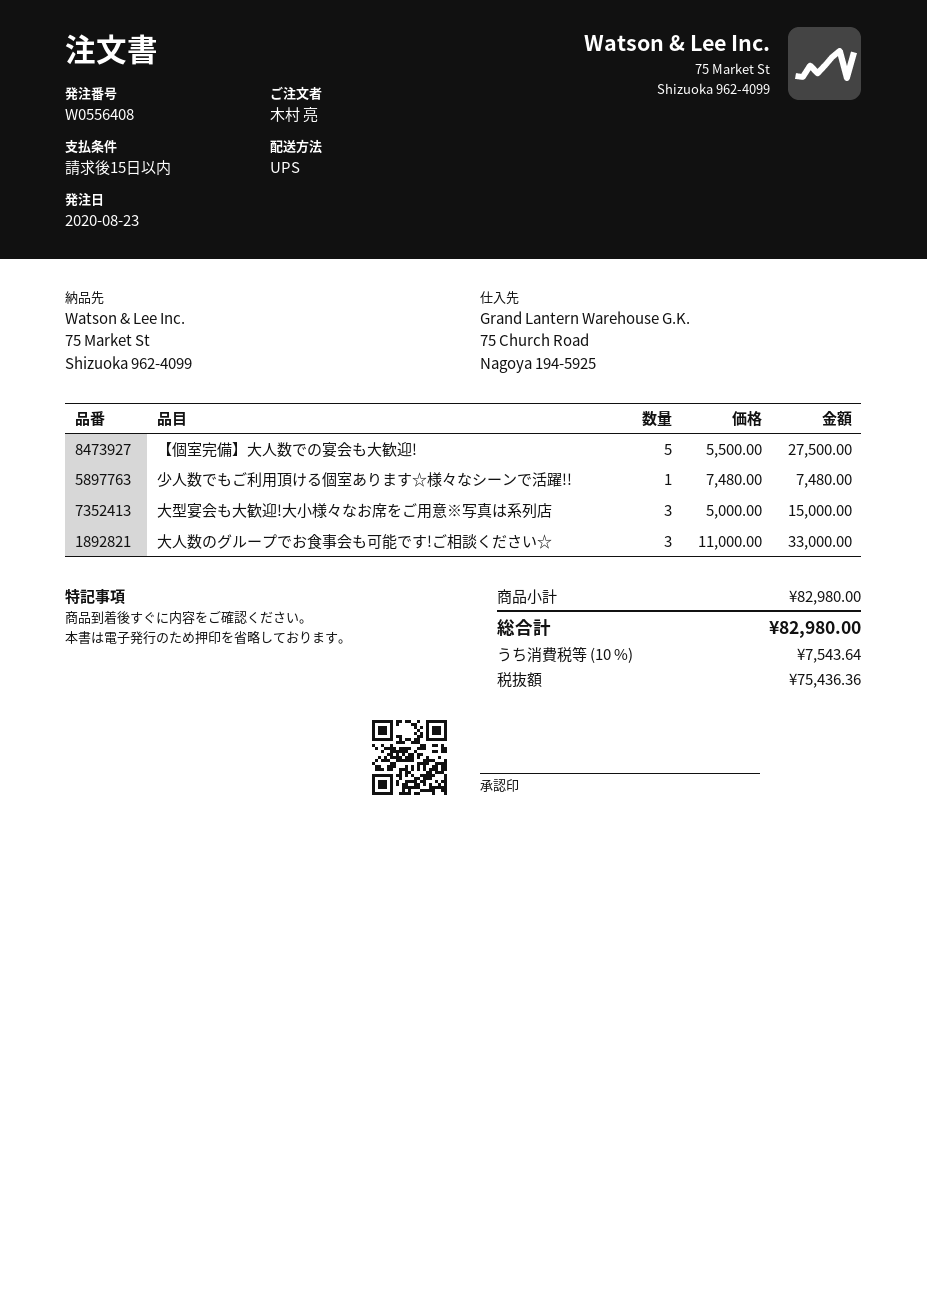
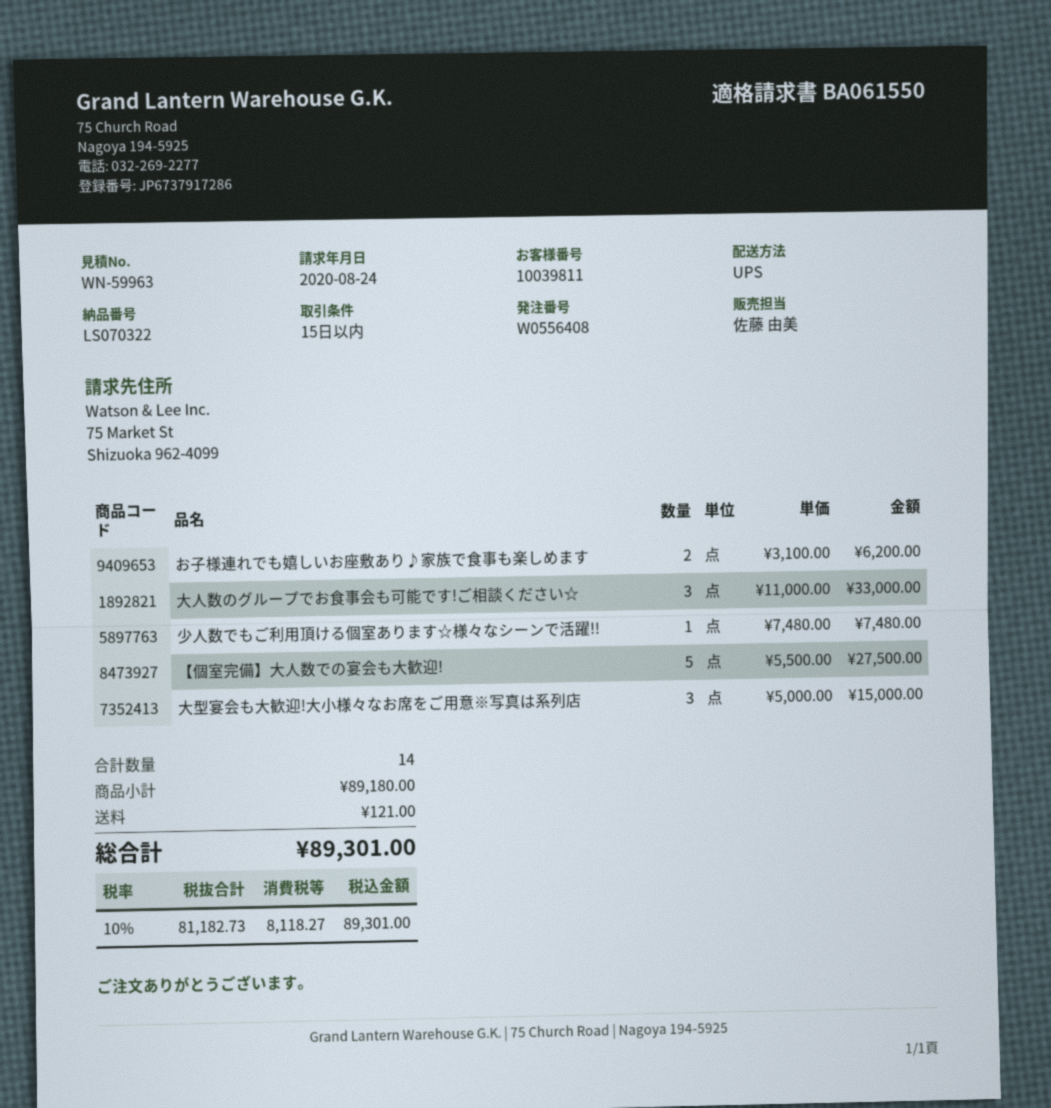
お子様連れでも嬉しいお座敷あり♪家族で食事も楽しめます: none -> 2 x 3100.00 = 6200.00
subtotal: 82980.00 -> 89180.00
shipping: none -> 121.00
net: 75436.36 -> 81182.73
tax: 10% = 7543.64 -> 10% = 8118.27
total: 82980.00 -> 89301.00

